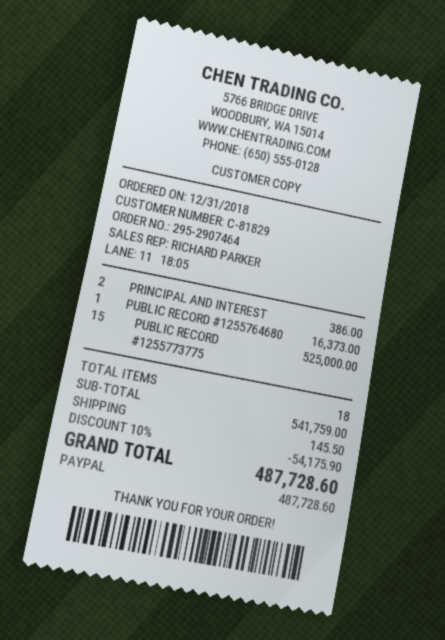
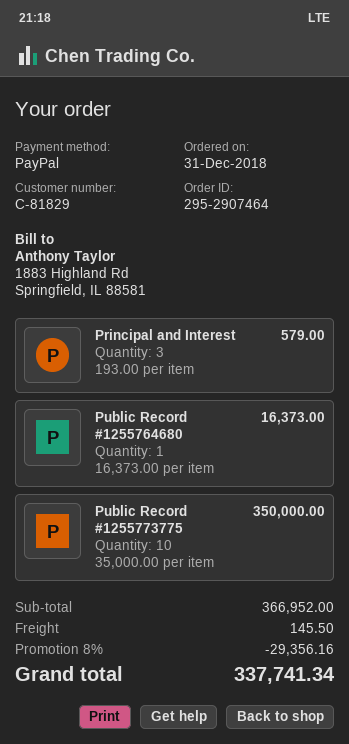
PRINCIPAL AND INTEREST: 2 for 386.00 -> 3 for 579.00
PUBLIC RECORD #1255773775: 15 for 525000.00 -> 10 for 350000.00
subtotal: 541759.00 -> 366952.00
discount: 10% = 54175.90 -> 8% = 29356.16
total: 487728.60 -> 337741.34

